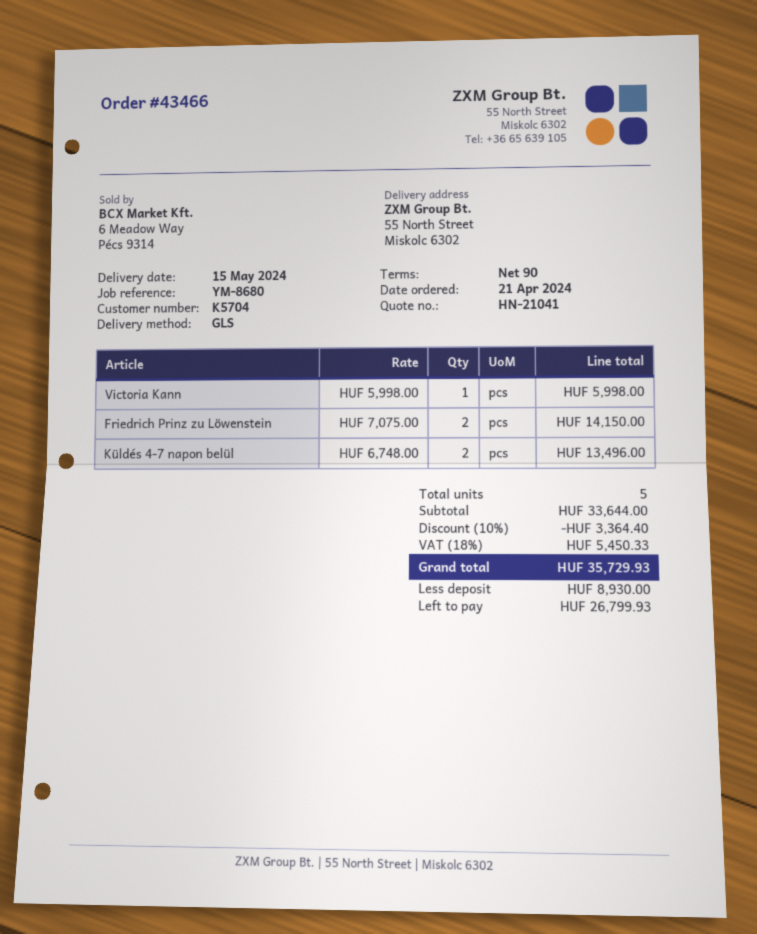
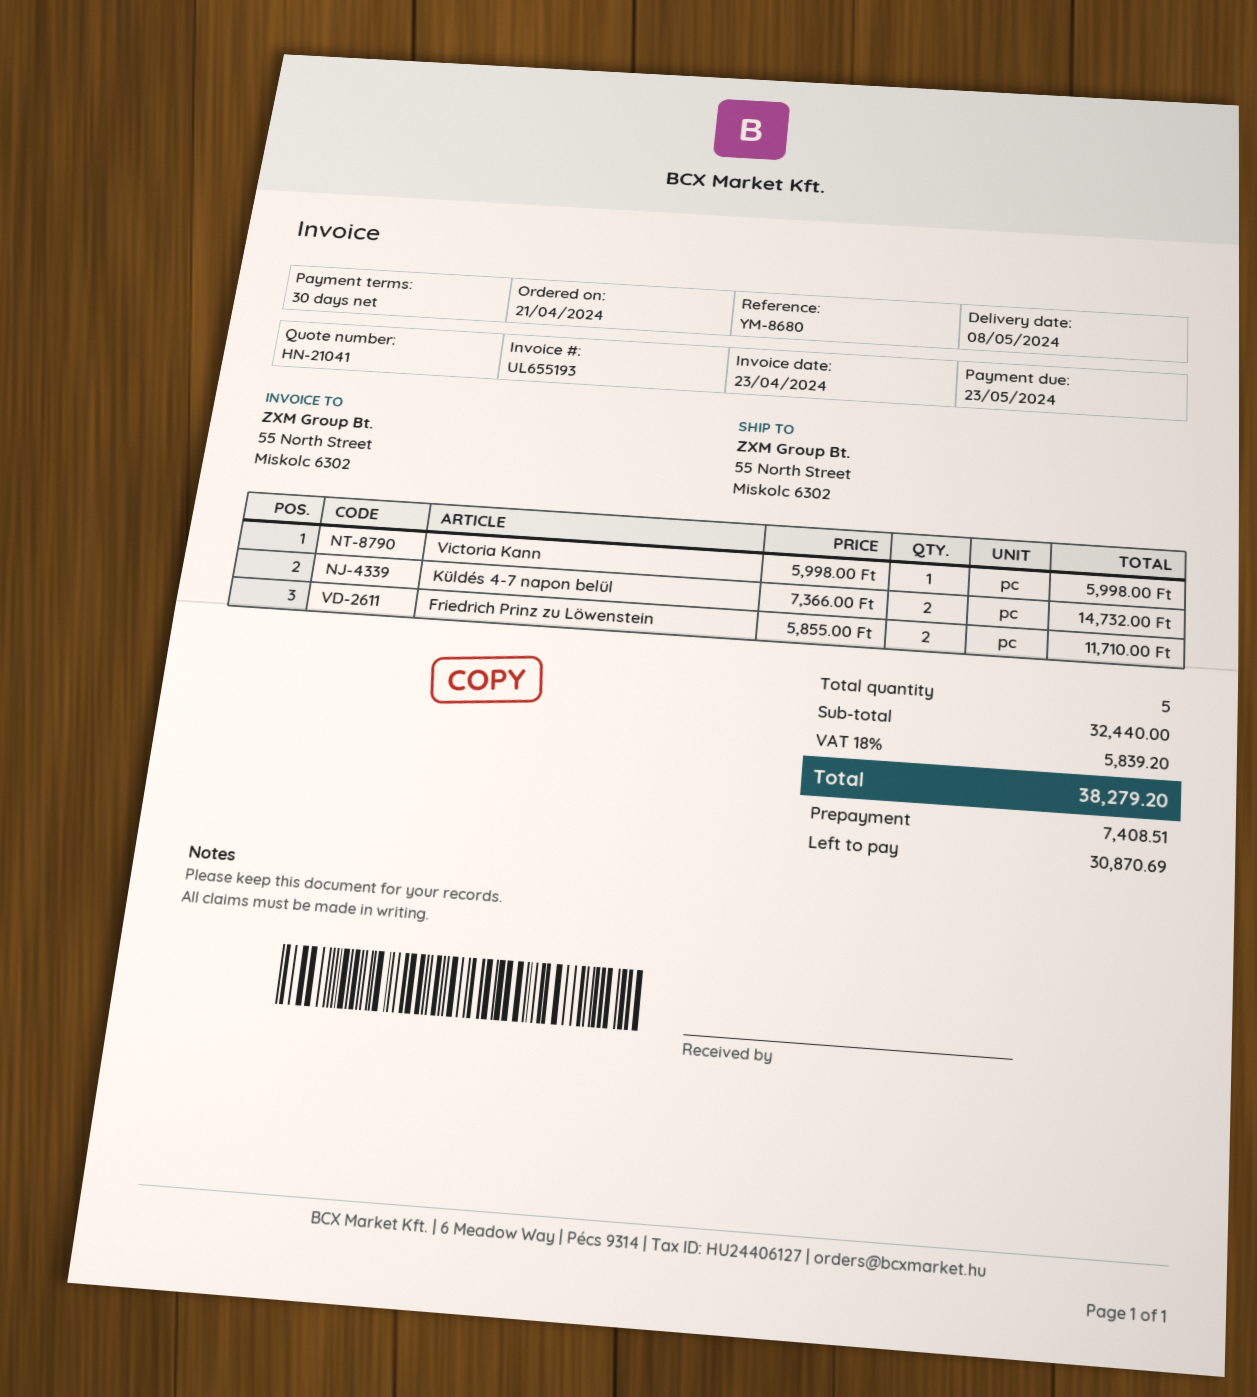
delivery date: 2024-05-15 -> 2024-05-08
payment terms: 90 days -> 30 days
Friedrich Prinz zu Löwenstein: 2 x 7075.00 = 14150.00 -> 2 x 5855.00 = 11710.00
Küldés 4-7 napon belül: 2 x 6748.00 = 13496.00 -> 2 x 7366.00 = 14732.00
subtotal: 33644.00 -> 32440.00
discount: 10% = 3364.40 -> none
tax: 18% = 5450.33 -> 18% = 5839.20
total: 35729.93 -> 38279.20
deposit: 8930.00 -> 7408.51
balance: 26799.93 -> 30870.69

